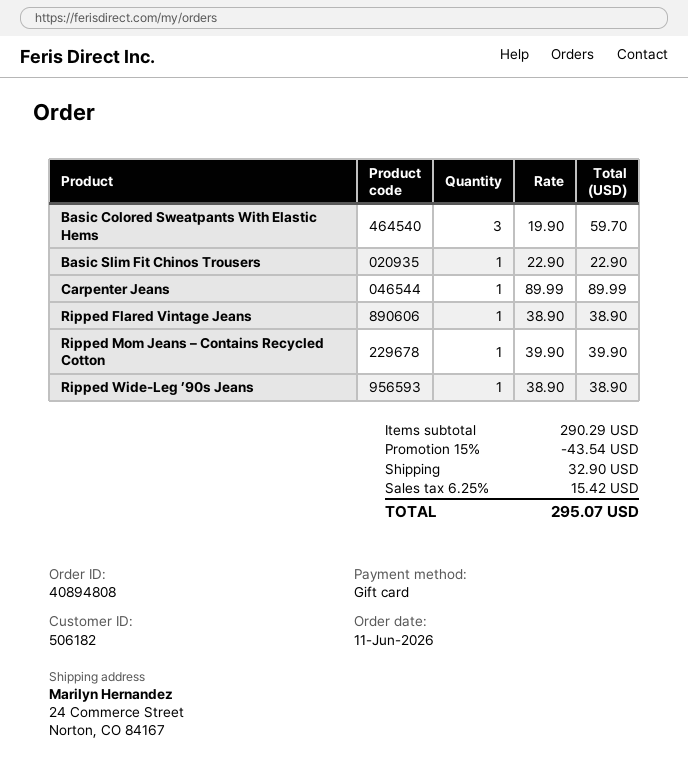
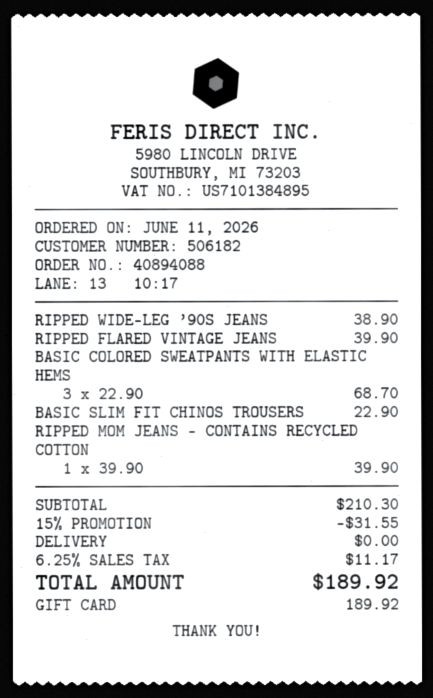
order number: 40894808 -> 40894088
Basic Colored Sweatpants With Elastic Hems: 3 x 19.90 = 59.70 -> 3 x 22.90 = 68.70
Carpenter Jeans: 1 x 89.99 = 89.99 -> none
Ripped Flared Vintage Jeans: 1 x 38.90 = 38.90 -> 1 x 39.90 = 39.90
subtotal: 290.29 -> 210.30
discount: 15% = 43.54 -> 15% = 31.55
shipping: 32.90 -> 0.00
tax: 6.25% = 15.42 -> 6.25% = 11.17
total: 295.07 -> 189.92

